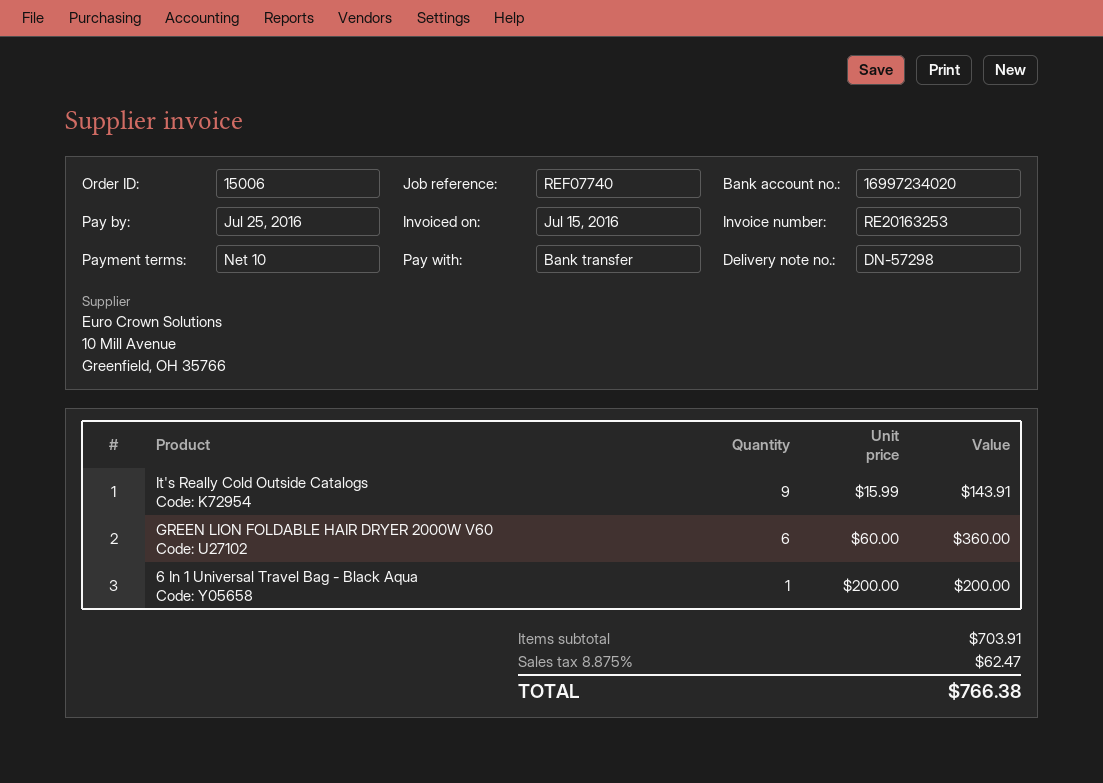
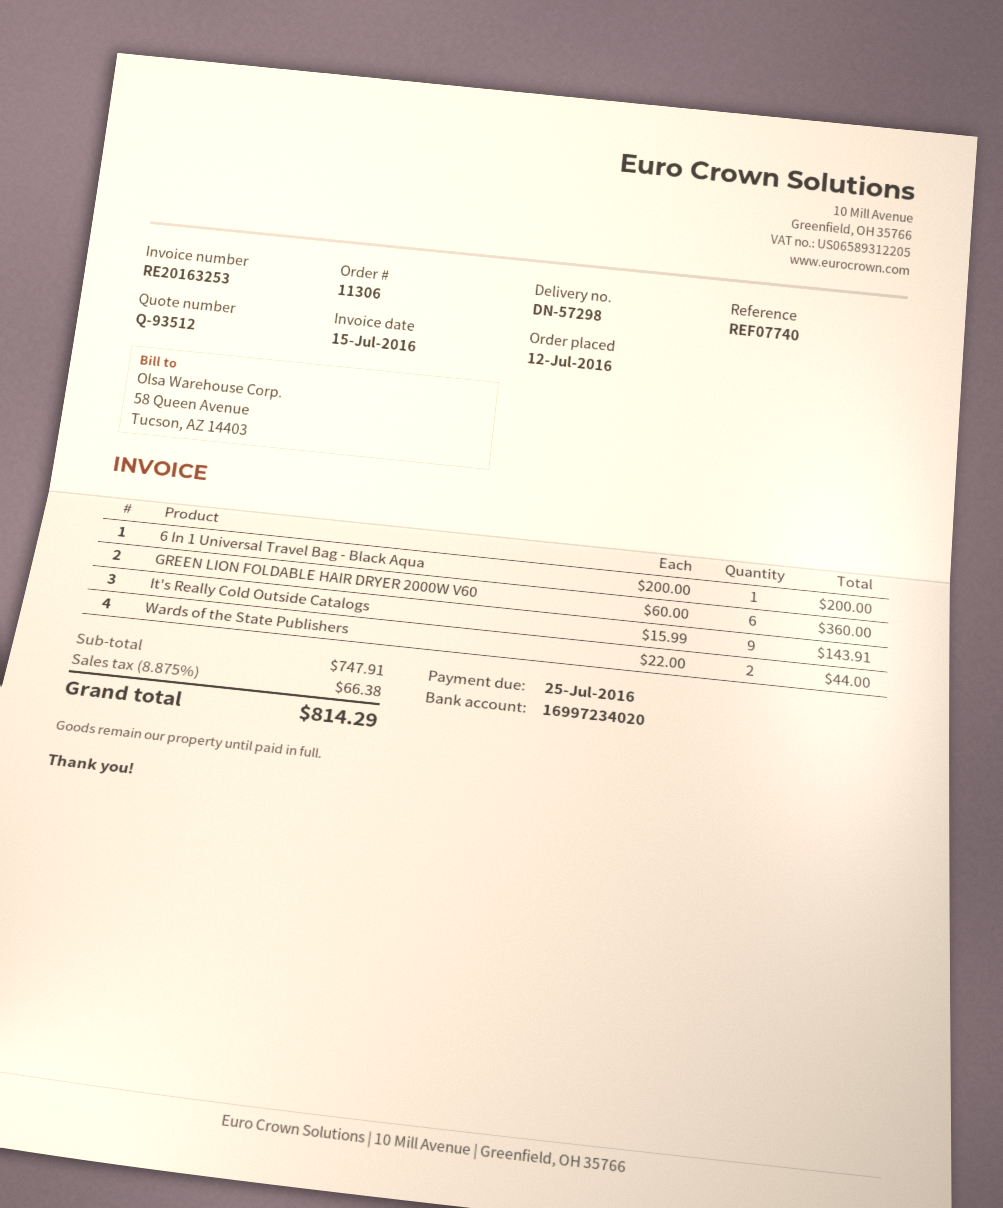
order number: 15006 -> 11306
Wards of the State Publishers: none -> 2 x 22.00 = 44.00
subtotal: 703.91 -> 747.91
tax: 8.875% = 62.47 -> 8.875% = 66.38
total: 766.38 -> 814.29

